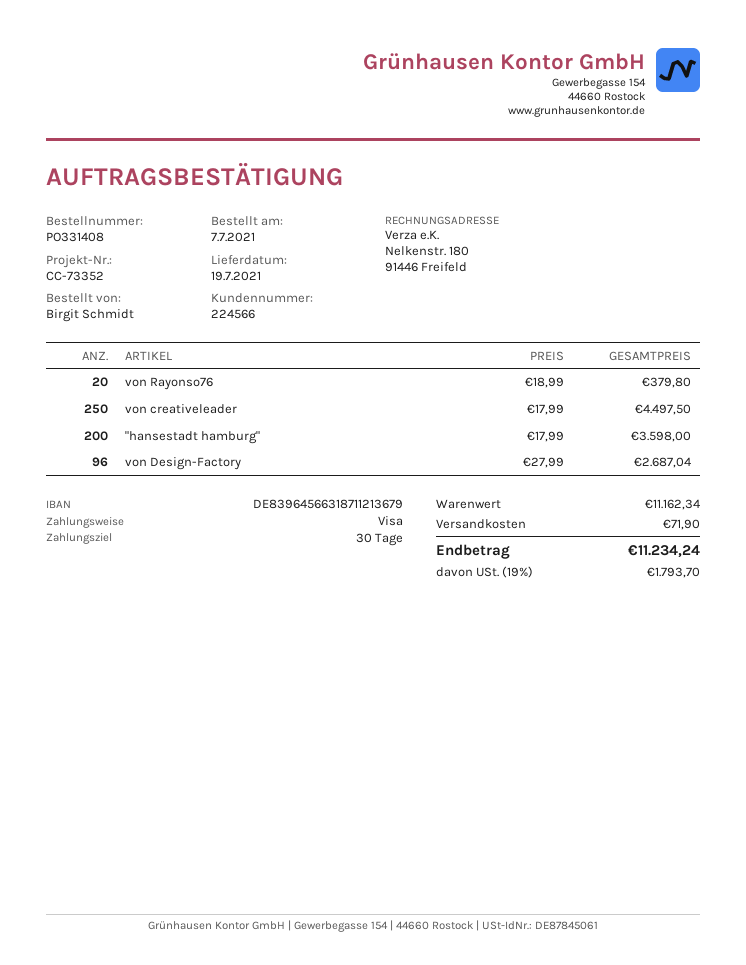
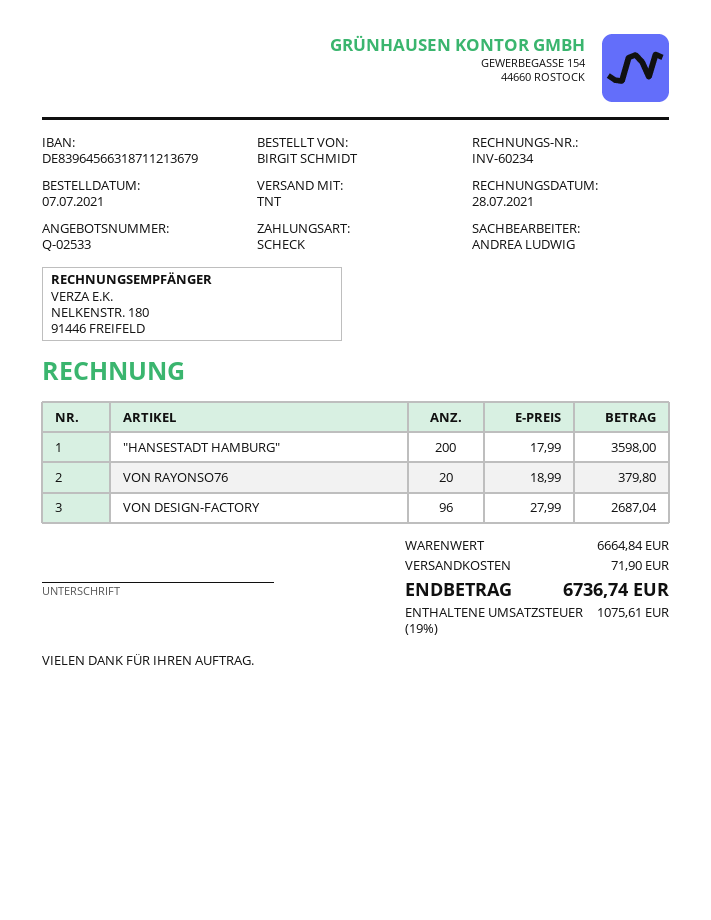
payment method: Visa -> cheque
von creativeleader: 250 x 17.99 = 4497.50 -> none
subtotal: 11162.34 -> 6664.84
tax: 19% = 1793.70 -> 19% = 1075.61
total: 11234.24 -> 6736.74

